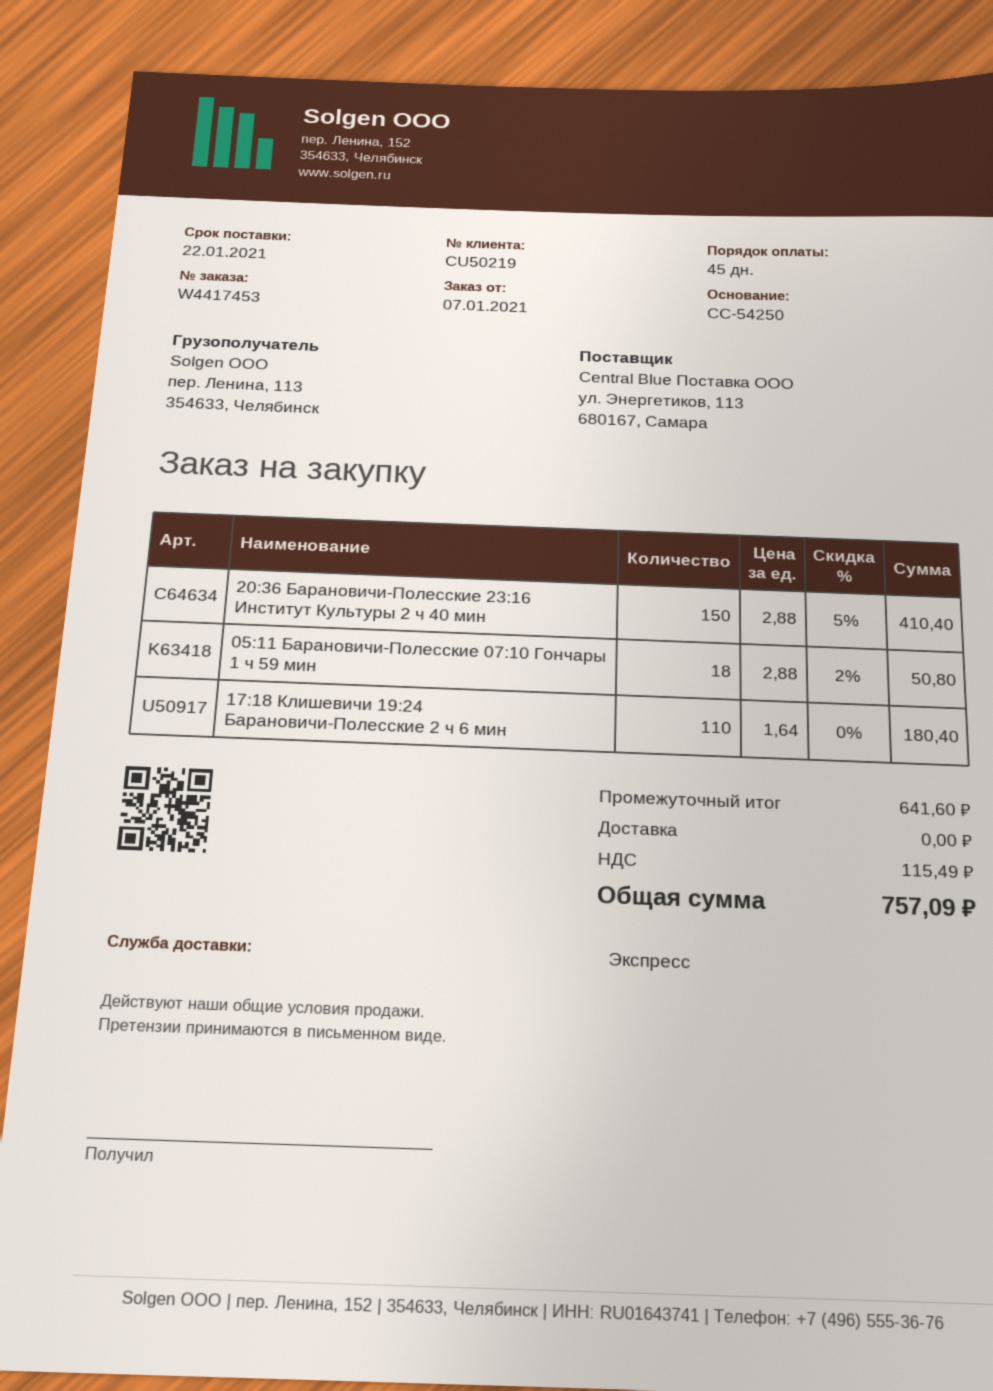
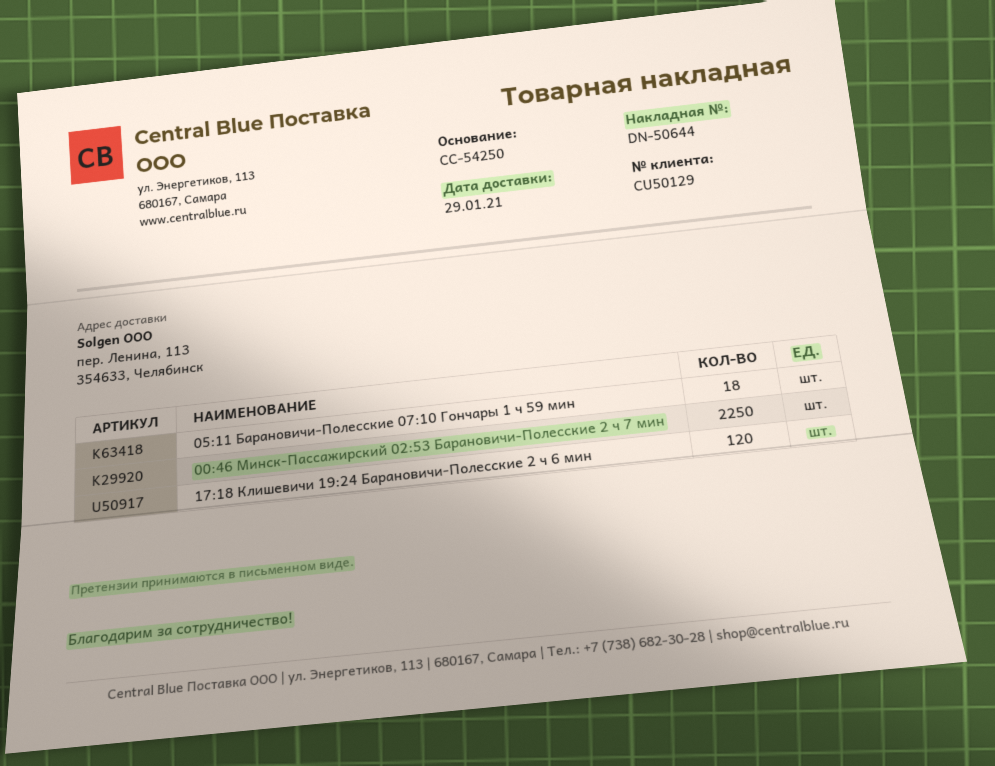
delivery date: 2021-01-22 -> 2021-01-29
customer number: CU50219 -> CU50129
20:36 Барановичи-Полесские 23:16 Институт Культуры 2 ч 40 мин: 150 -> none
17:18 Клишевичи 19:24 Барановичи-Полесские 2 ч 6 мин: 110 -> 120
00:46 Минск-Пассажирский 02:53 Барановичи-Полесские 2 ч 7 мин: none -> 2250

